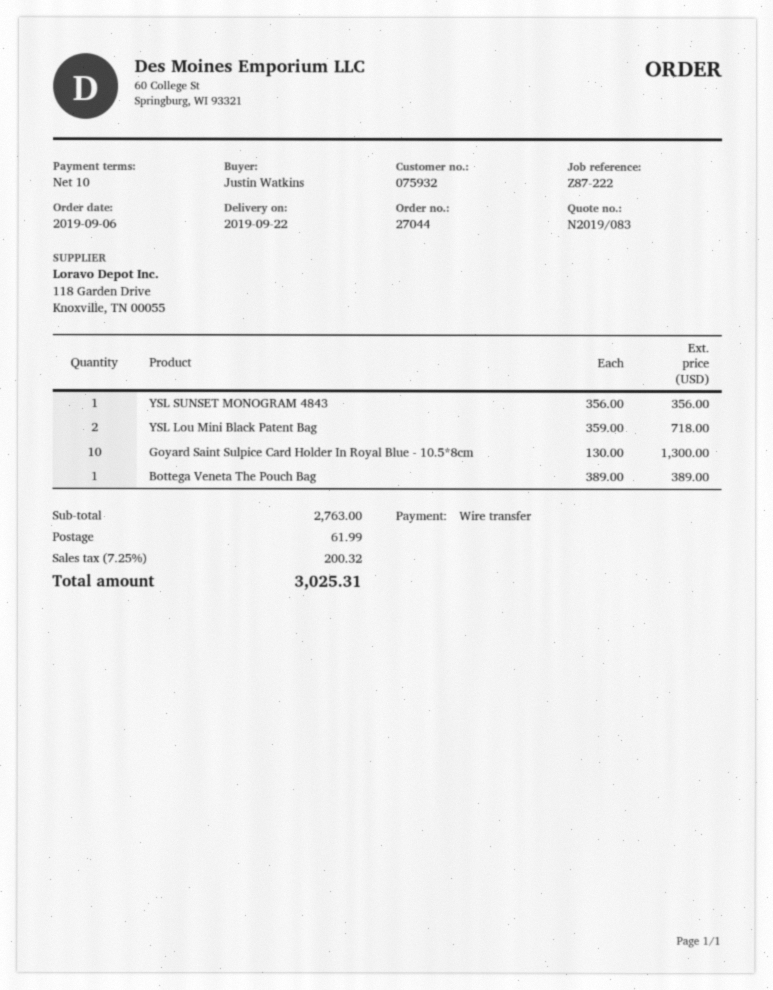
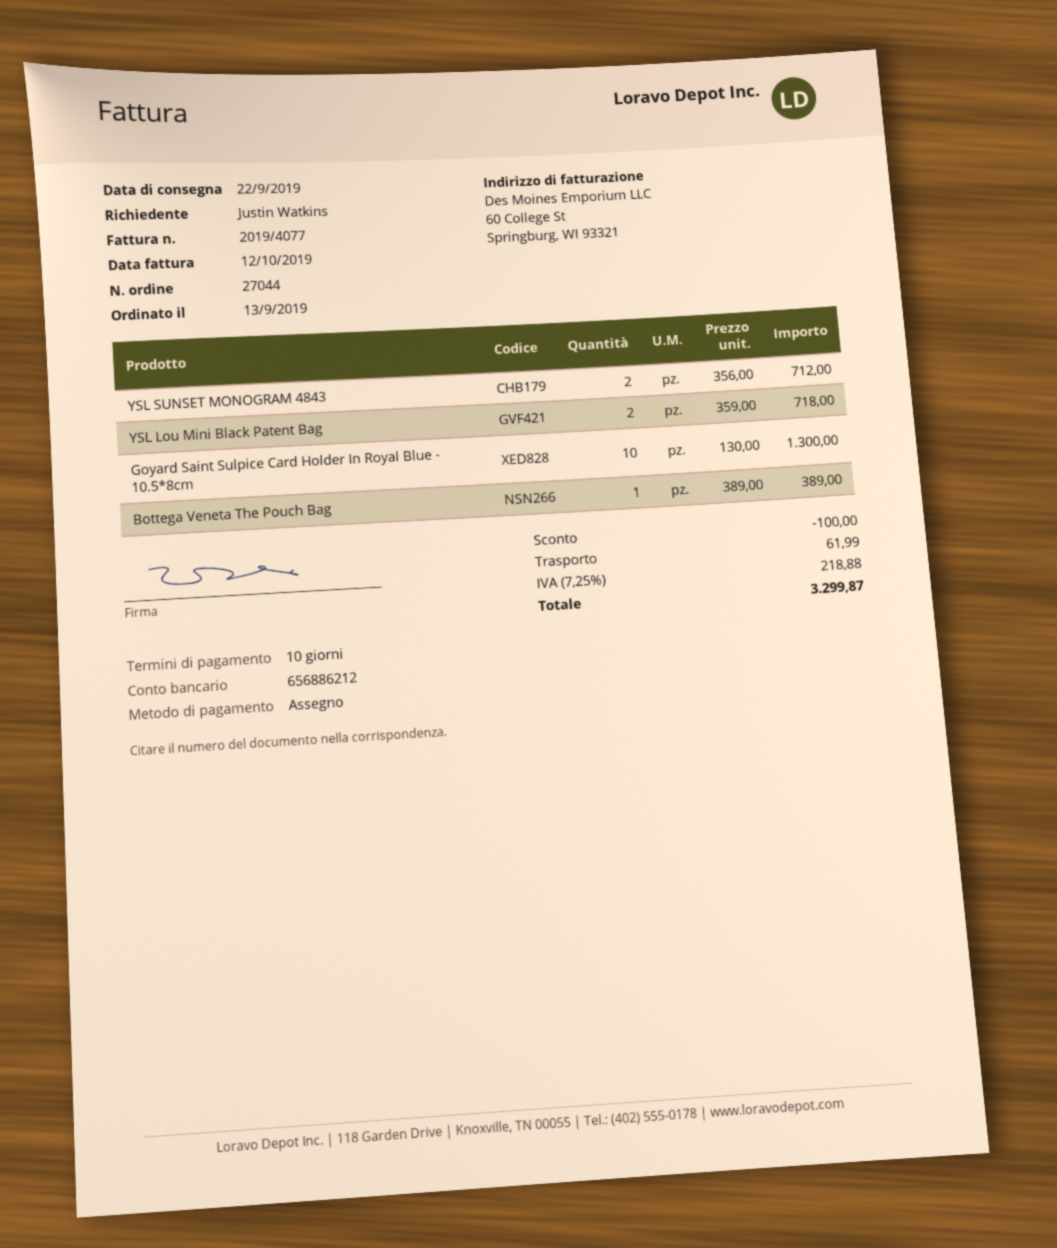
order date: 2019-09-06 -> 2019-09-13
payment method: bank transfer -> cheque
YSL SUNSET MONOGRAM 4843: 1 x 356.00 = 356.00 -> 2 x 356.00 = 712.00
discount: none -> 100.00
tax: 7.25% = 200.32 -> 7.25% = 218.88
total: 3025.31 -> 3299.87

